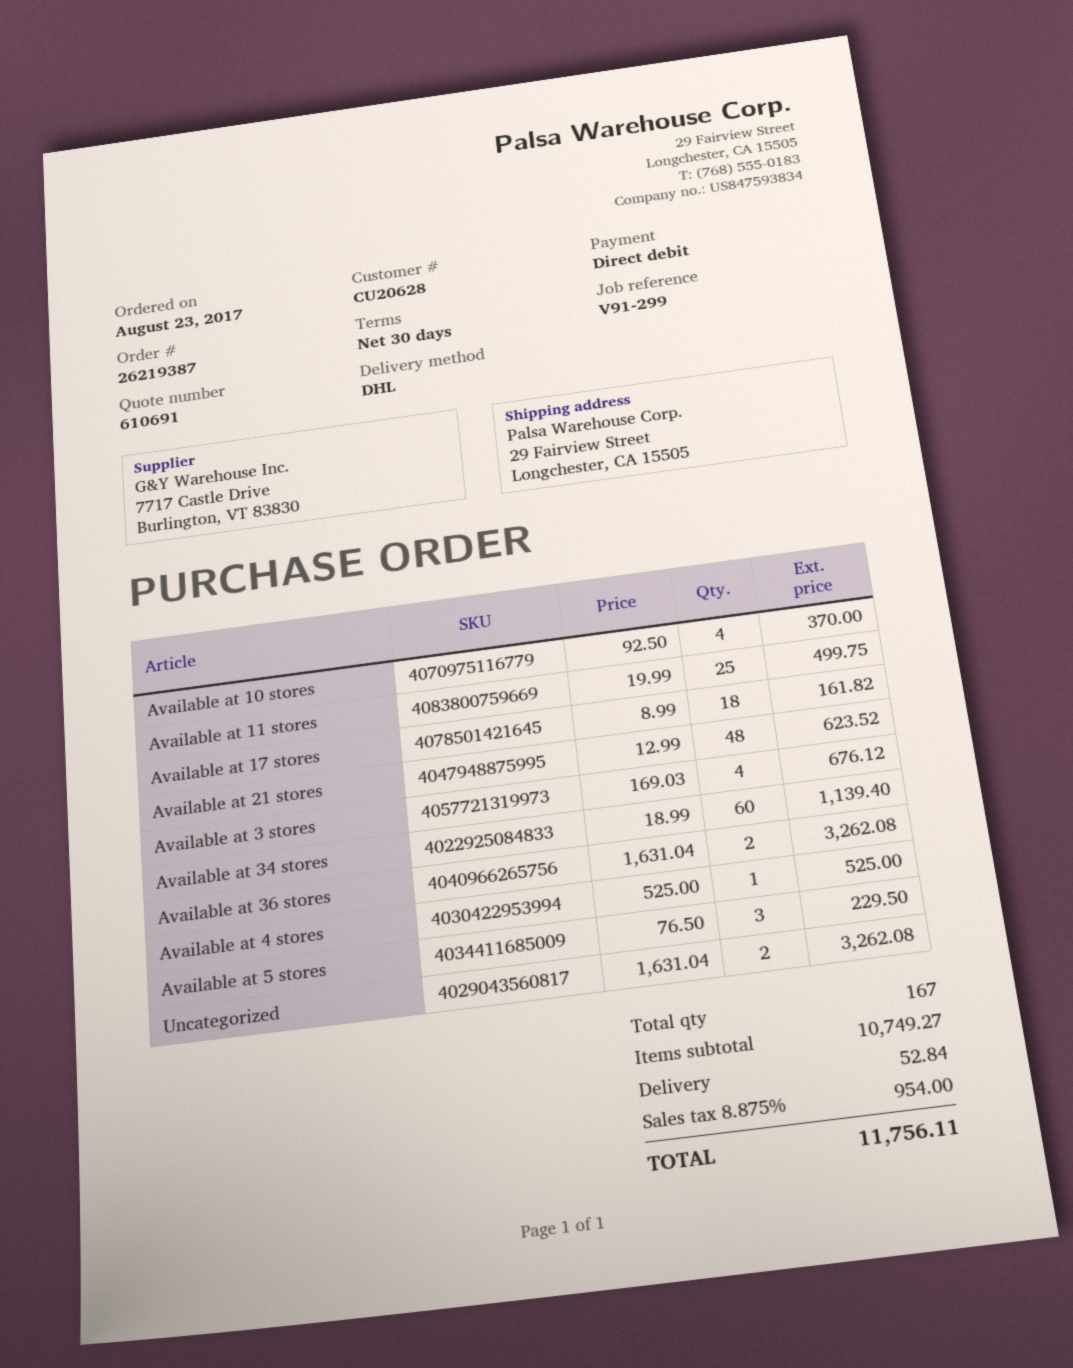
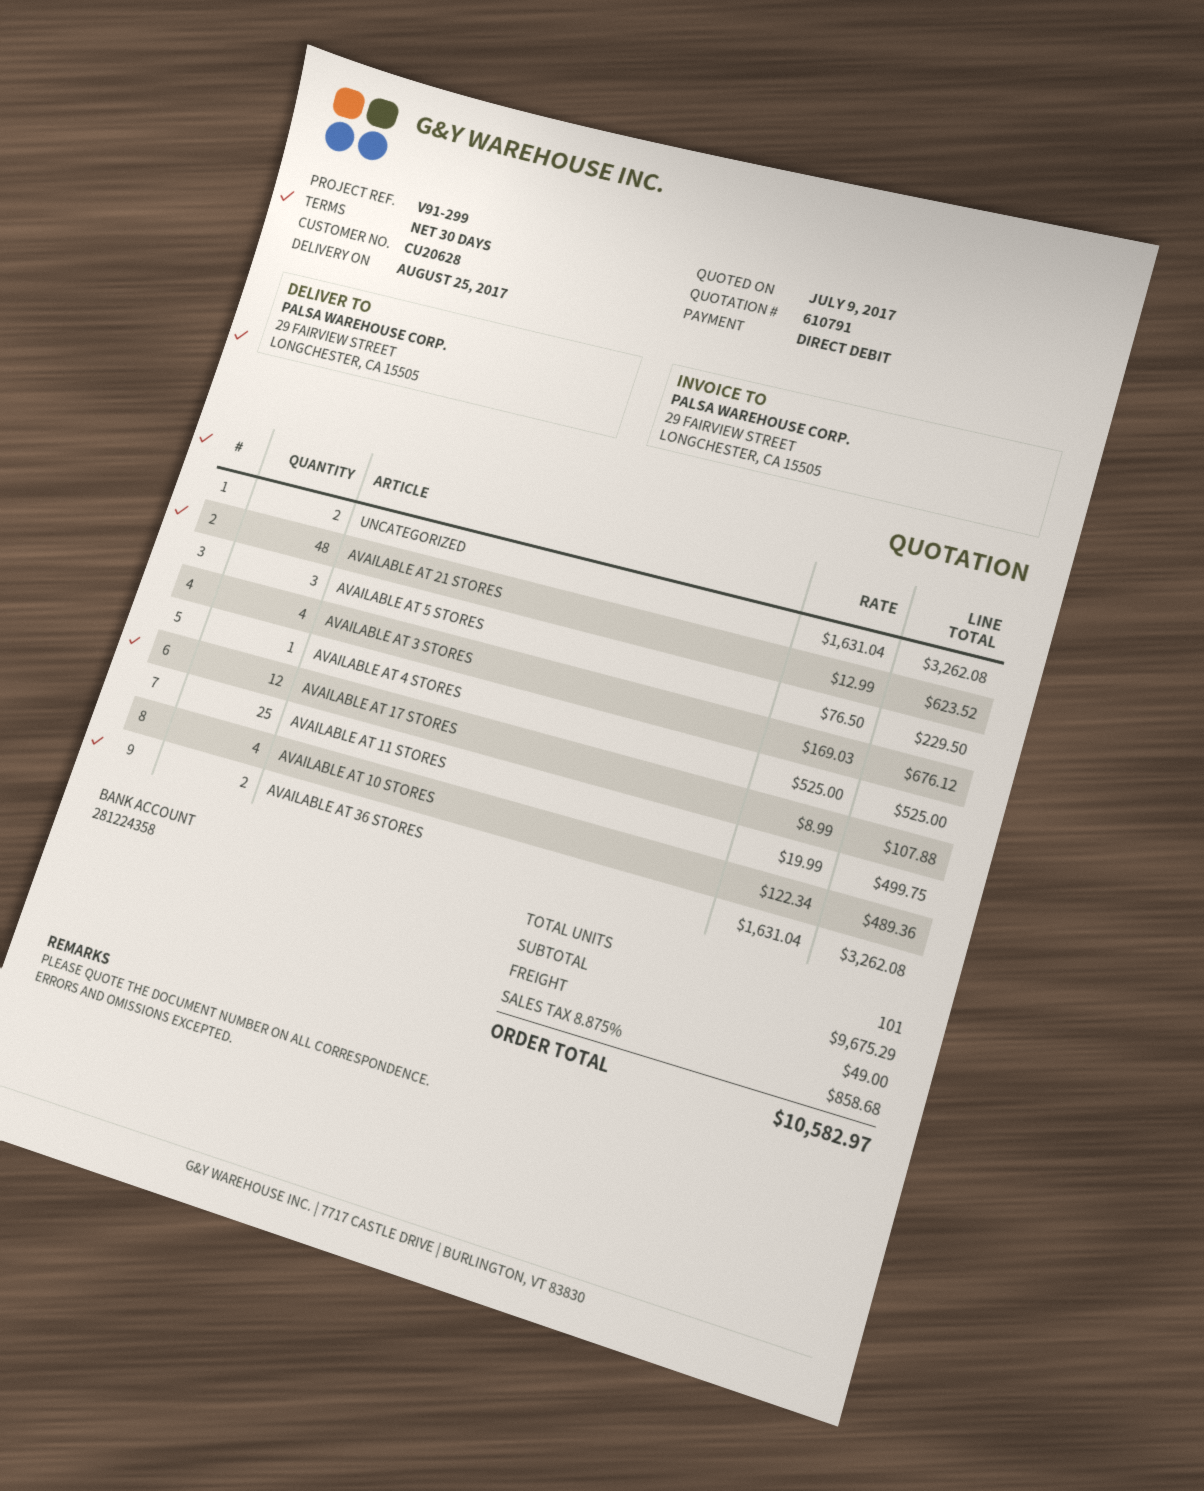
quote number: 610691 -> 610791
Available at 10 stores: 4 x 92.50 = 370.00 -> 4 x 122.34 = 489.36
Available at 17 stores: 18 x 8.99 = 161.82 -> 12 x 8.99 = 107.88
Available at 34 stores: 60 x 18.99 = 1139.40 -> none
total quantity: 167 -> 101
subtotal: 10749.27 -> 9675.29
shipping: 52.84 -> 49.00
tax: 8.875% = 954.00 -> 8.875% = 858.68
total: 11756.11 -> 10582.97

